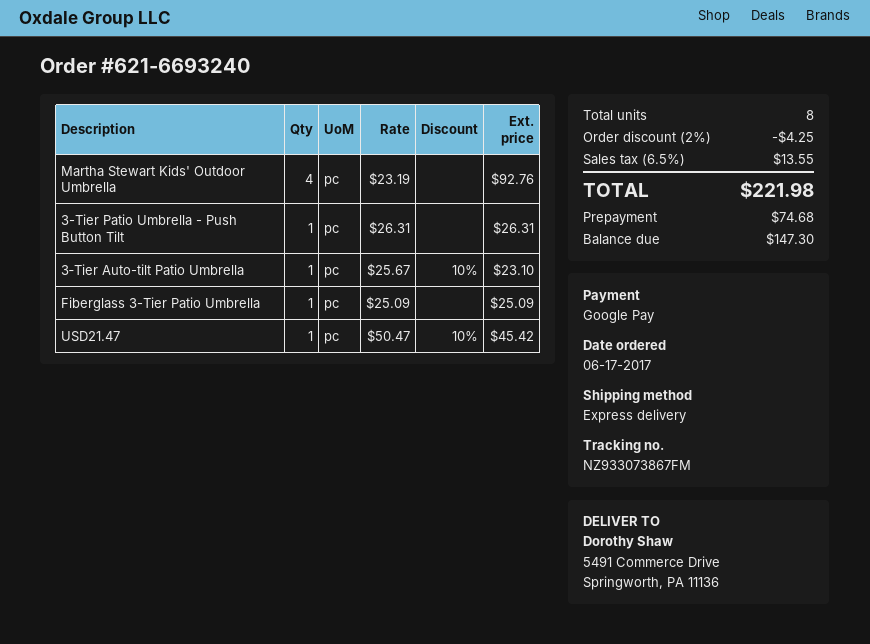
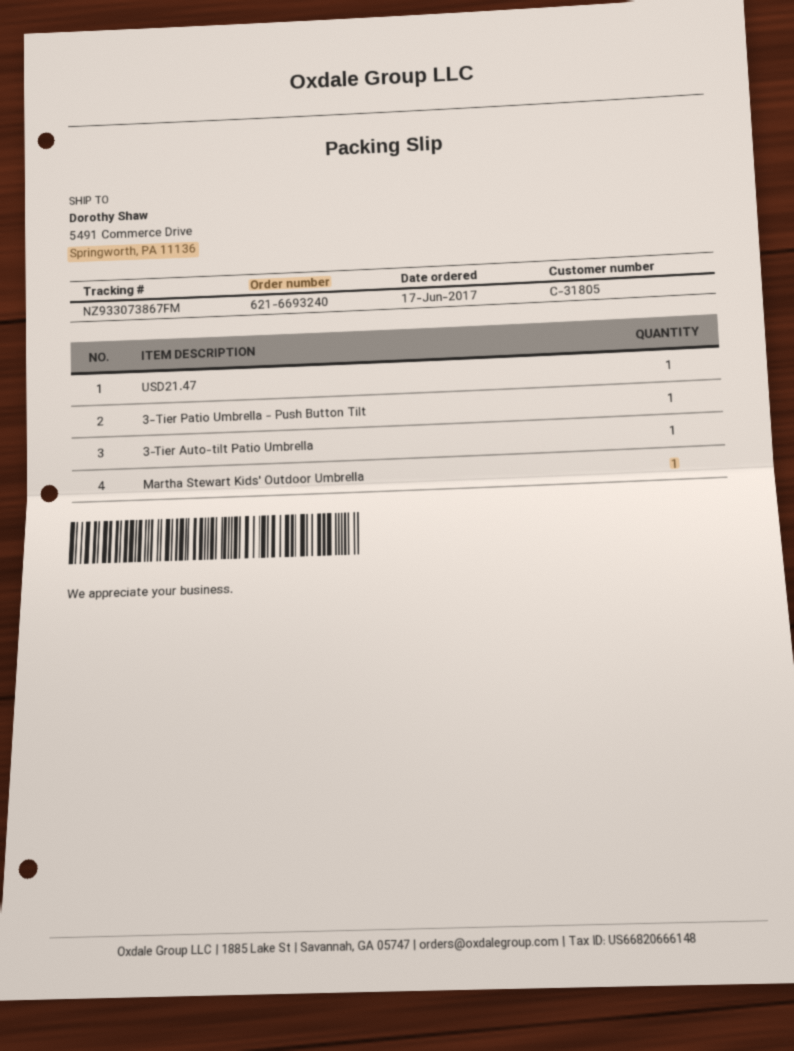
Martha Stewart Kids' Outdoor Umbrella: 4 -> 1
Fiberglass 3-Tier Patio Umbrella: 1 -> none

